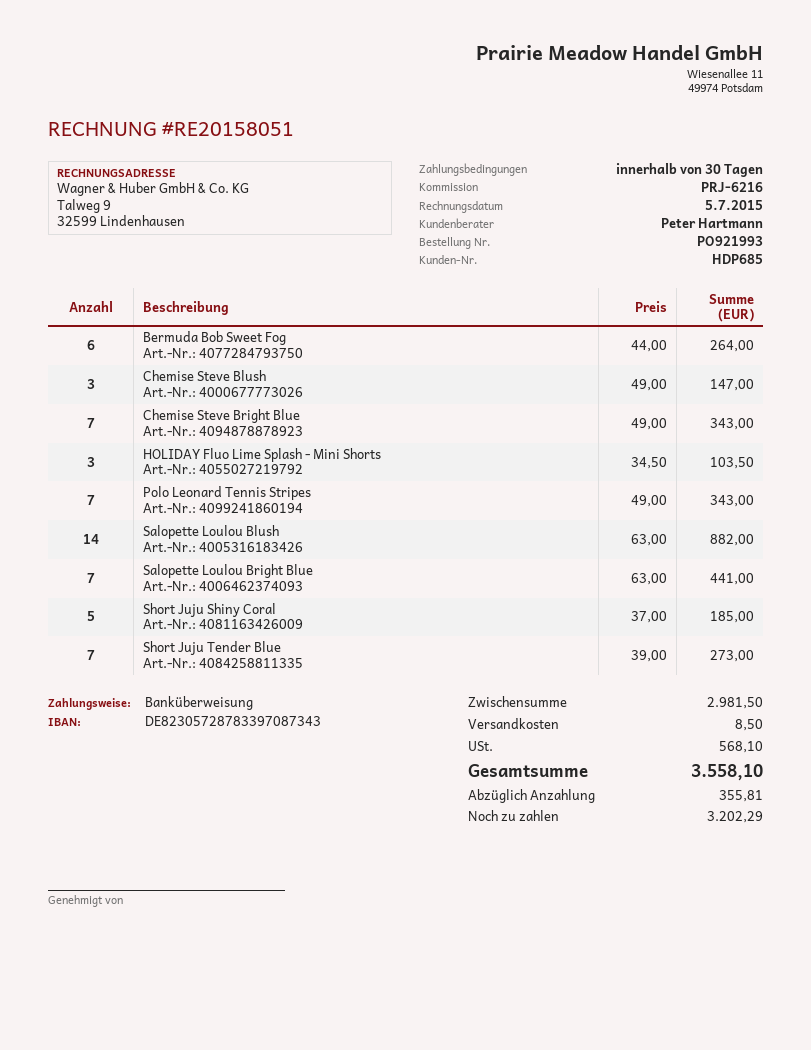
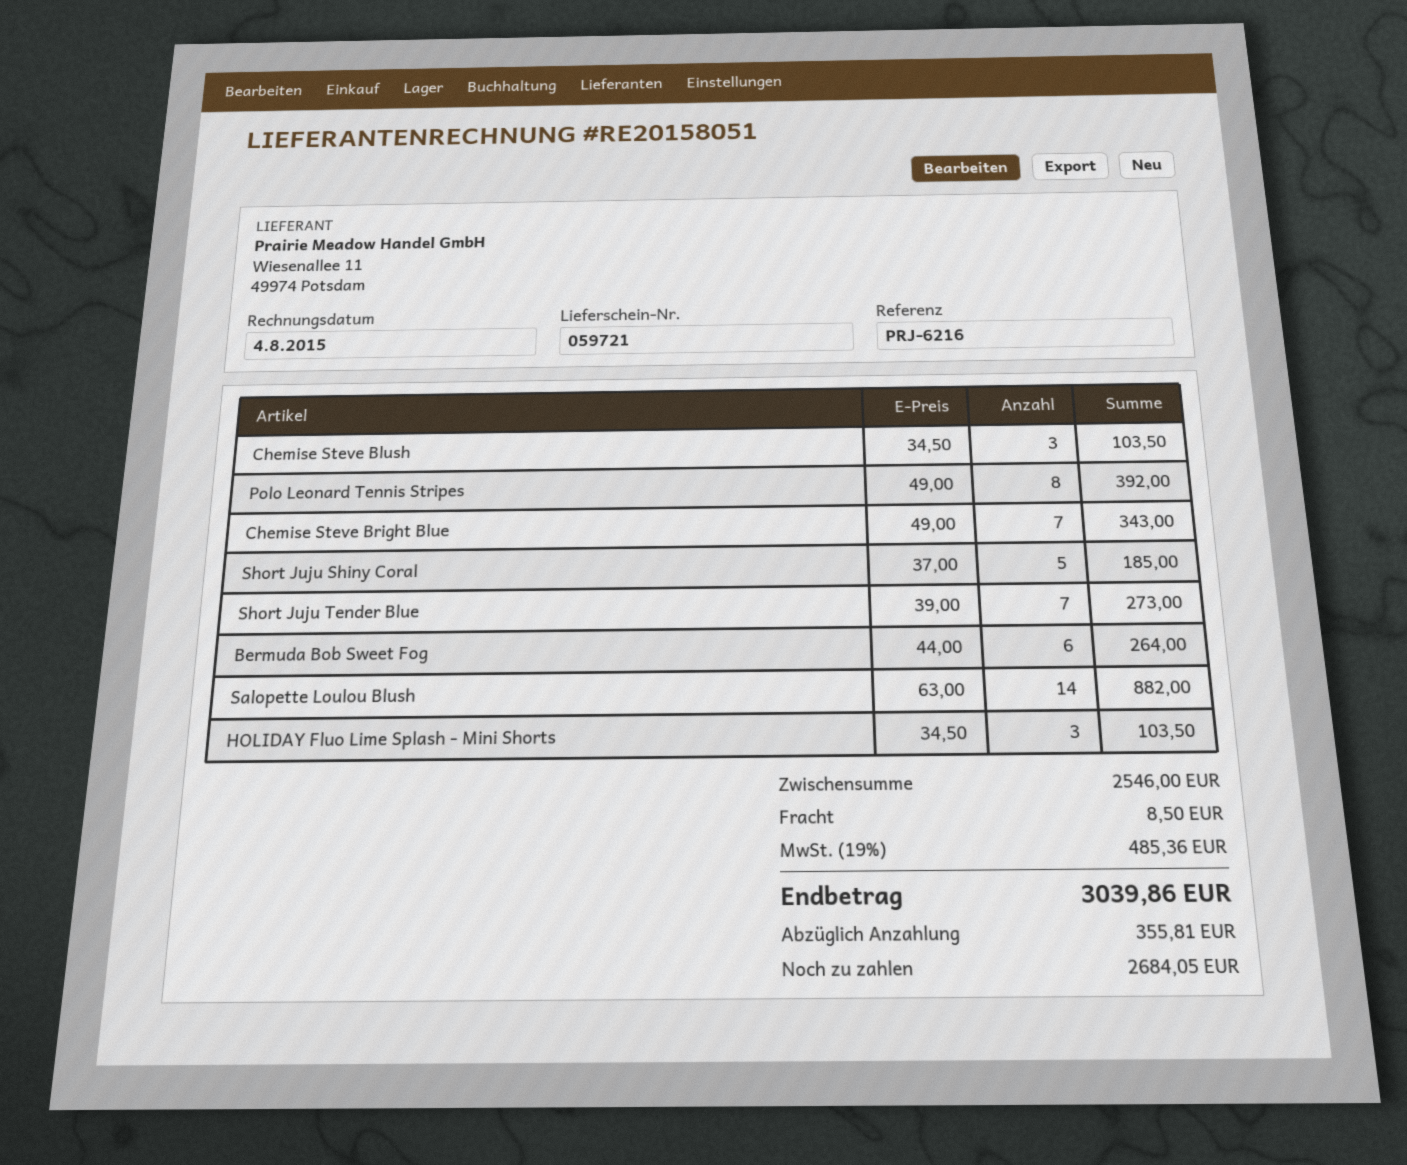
invoice date: 2015-07-05 -> 2015-08-04
Chemise Steve Blush: 3 x 49.00 = 147.00 -> 3 x 34.50 = 103.50
Polo Leonard Tennis Stripes: 7 x 49.00 = 343.00 -> 8 x 49.00 = 392.00
Salopette Loulou Bright Blue: 7 x 63.00 = 441.00 -> none
subtotal: 2981.50 -> 2546.00
tax: 568.10 -> 485.36
total: 3558.10 -> 3039.86
balance: 3202.29 -> 2684.05

